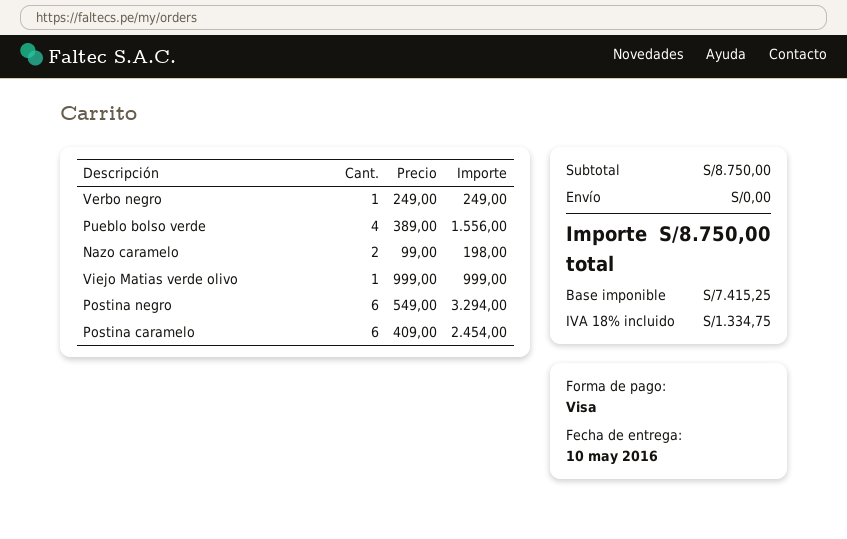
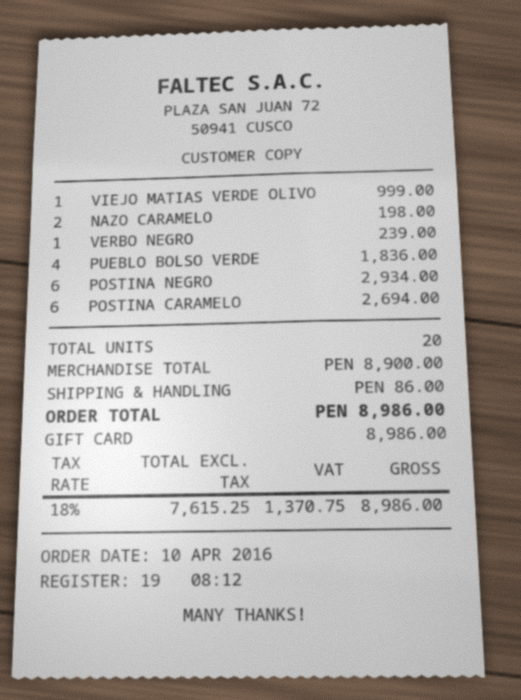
payment method: Visa -> gift card
Verbo negro: 1 for 249.00 -> 1 for 239.00
Pueblo bolso verde: 4 for 1556.00 -> 4 for 1836.00
Postina negro: 6 for 3294.00 -> 6 for 2934.00
Postina caramelo: 6 for 2454.00 -> 6 for 2694.00
subtotal: 8750.00 -> 8900.00
shipping: 0.00 -> 86.00
net: 7415.25 -> 7615.25
tax: 18% = 1334.75 -> 18% = 1370.75
total: 8750.00 -> 8986.00

